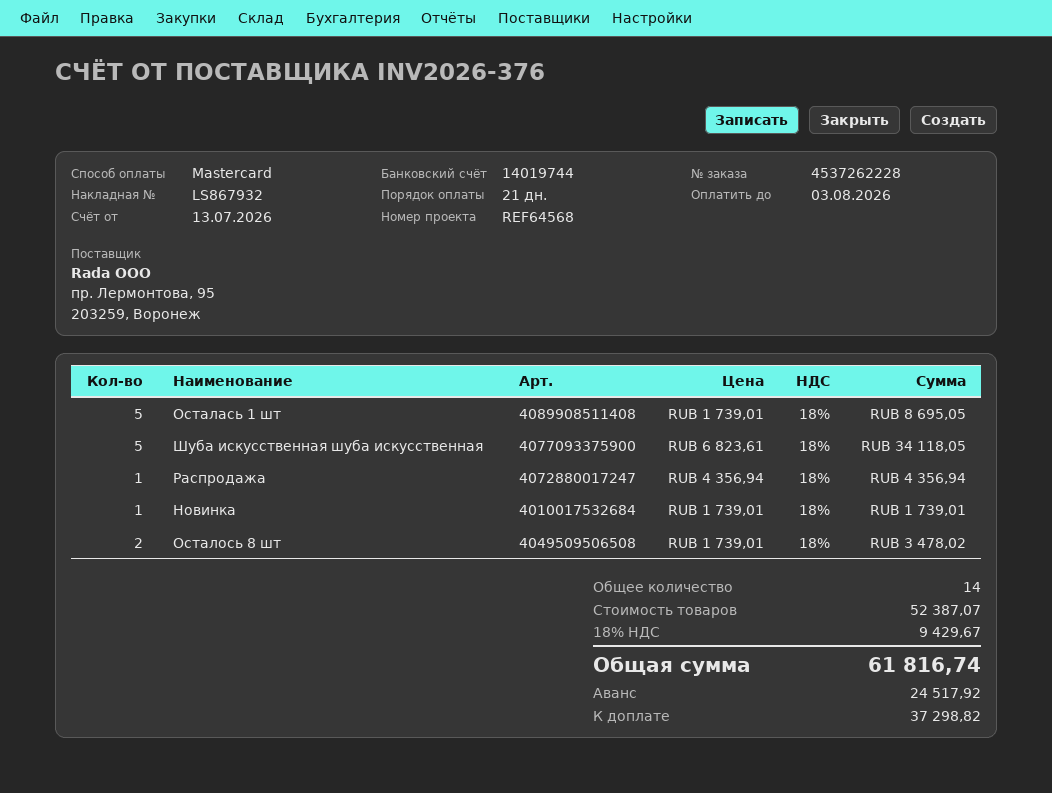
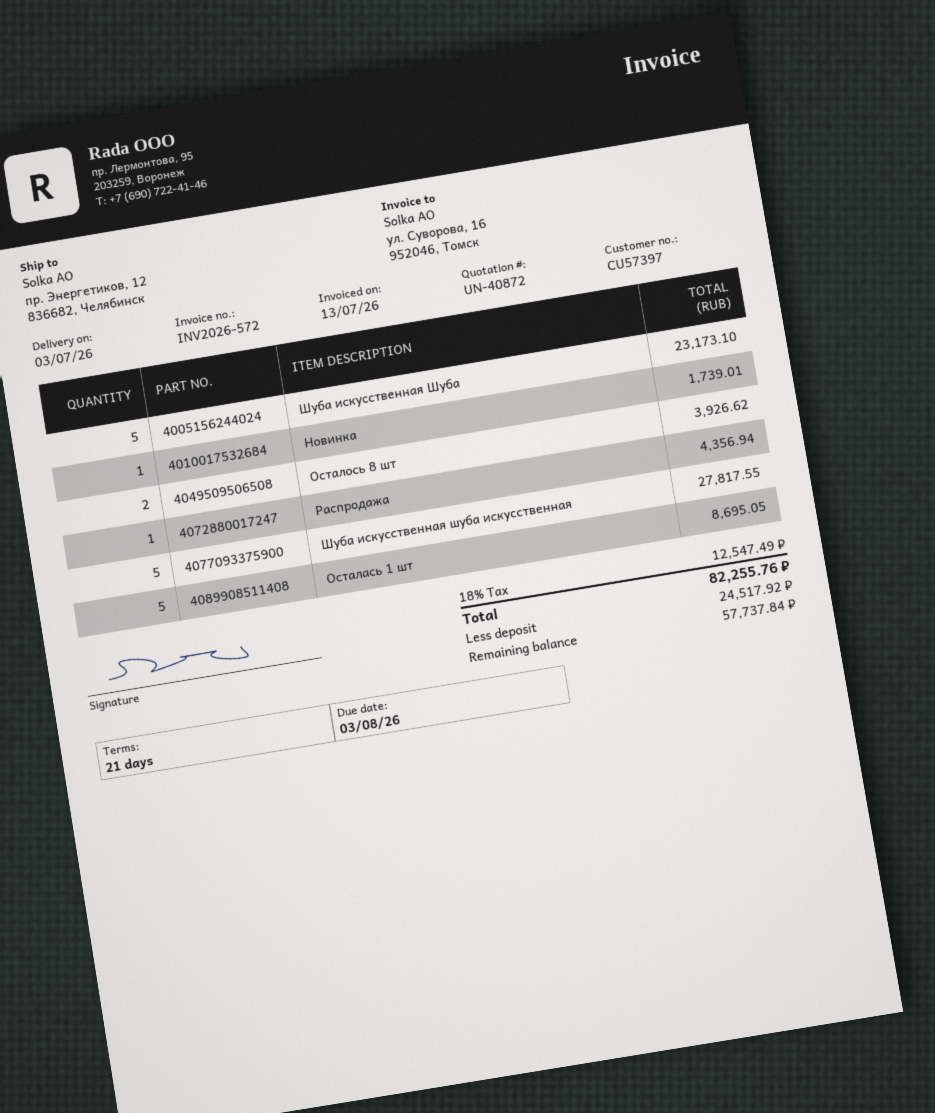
invoice number: INV2026-376 -> INV2026-572
Шуба искусственная шуба искусственная: 5 for 34118.05 -> 5 for 27817.55
Осталось 8 шт: 2 for 3478.02 -> 2 for 3926.62
Шуба искусственная Шуба: none -> 5 for 23173.10
tax: 18% = 9429.67 -> 18% = 12547.49
total: 61816.74 -> 82255.76
balance: 37298.82 -> 57737.84

